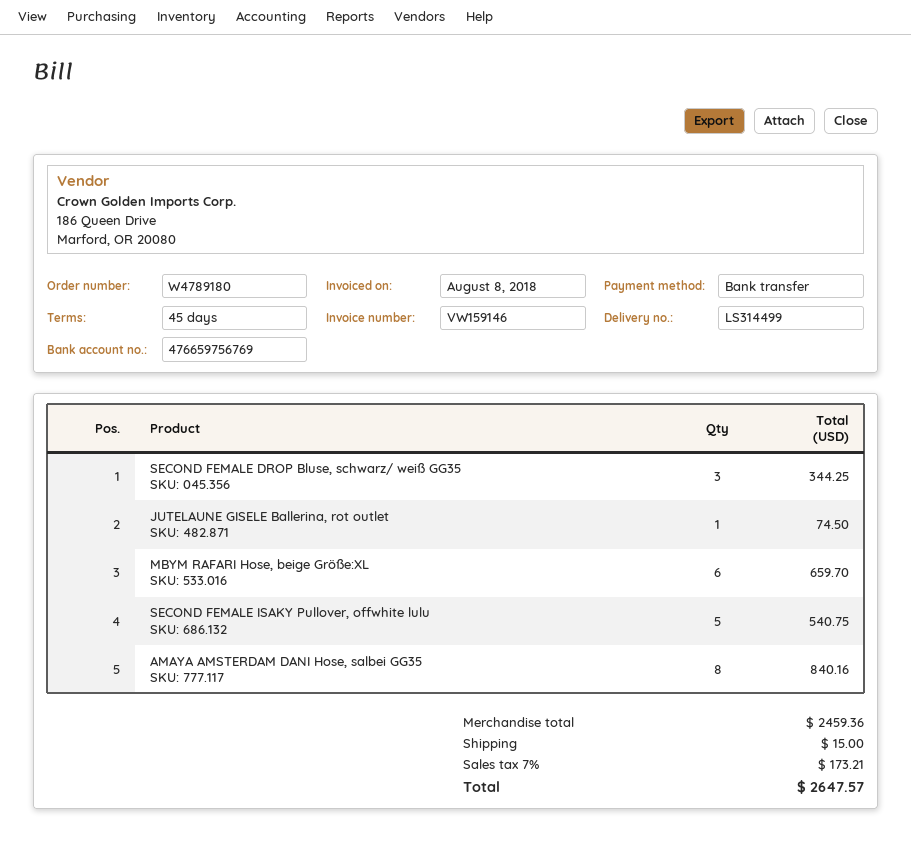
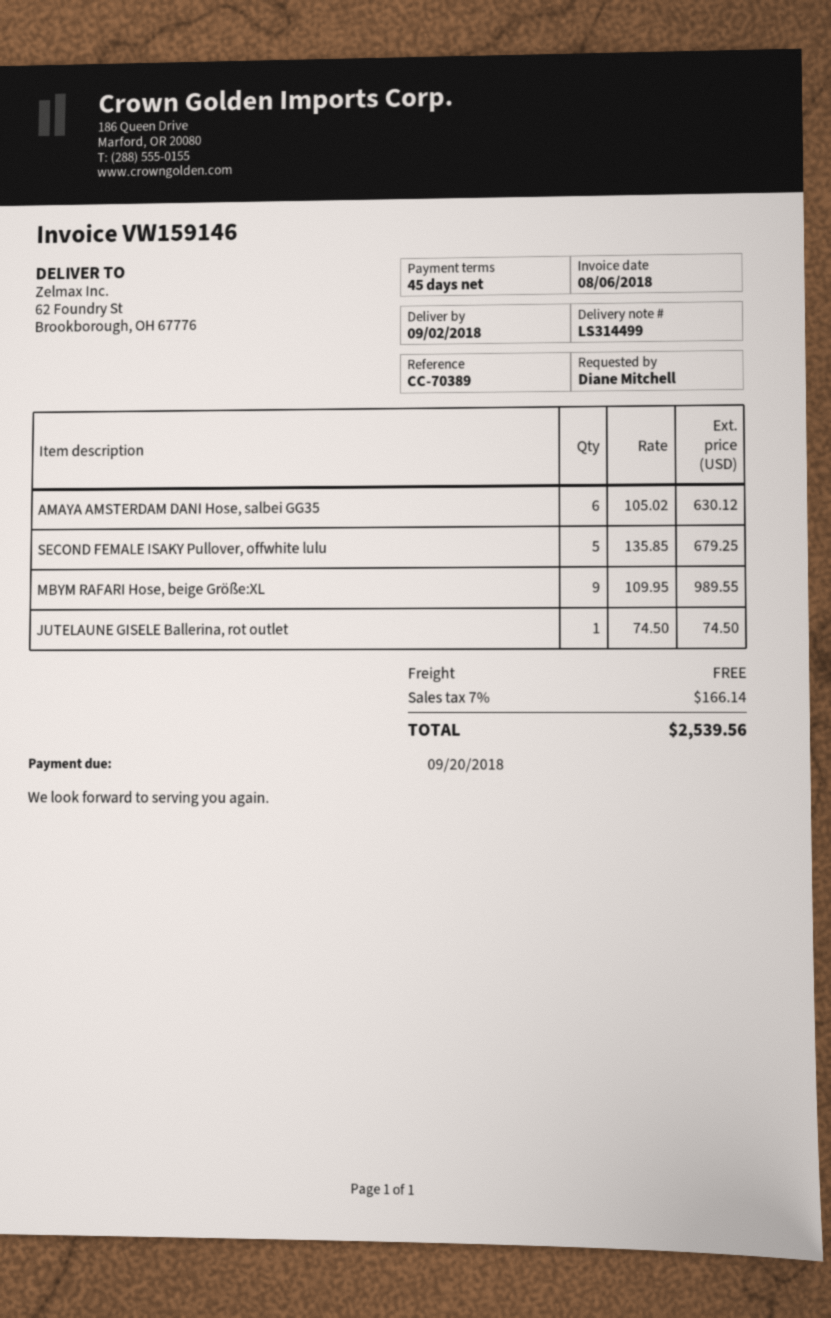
invoice date: 2018-08-08 -> 2018-08-06
SECOND FEMALE DROP Bluse, schwarz/ weiß GG35: 3 for 344.25 -> none
MBYM RAFARI Hose, beige Größe:XL: 6 for 659.70 -> 9 for 989.55
SECOND FEMALE ISAKY Pullover, offwhite lulu: 5 for 540.75 -> 5 for 679.25
AMAYA AMSTERDAM DANI Hose, salbei GG35: 8 for 840.16 -> 6 for 630.12
shipping: 15.00 -> 0.00
tax: 7% = 173.21 -> 7% = 166.14
total: 2647.57 -> 2539.56

